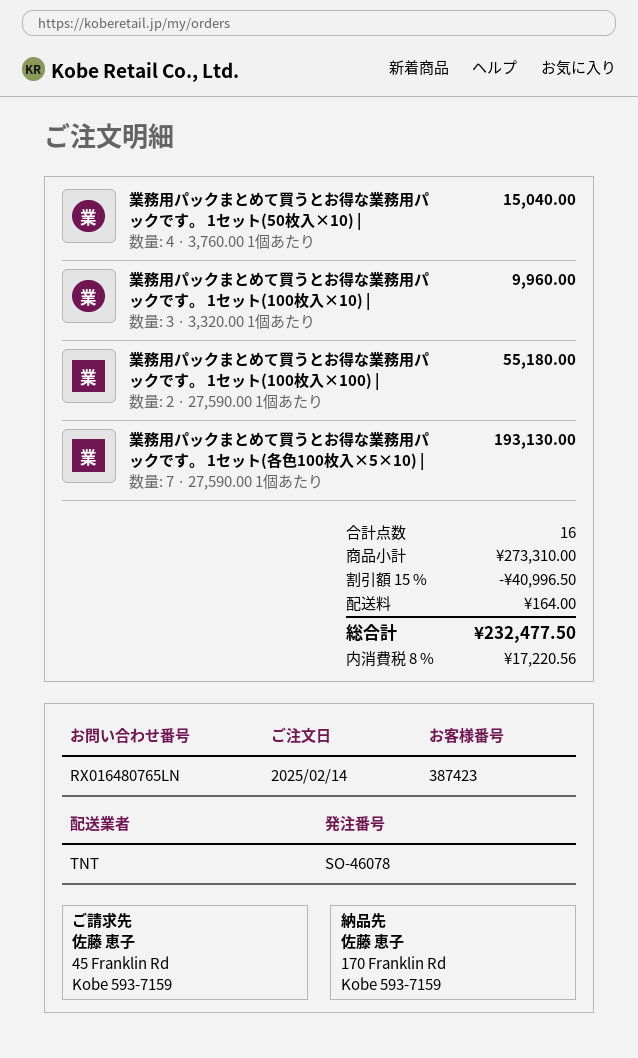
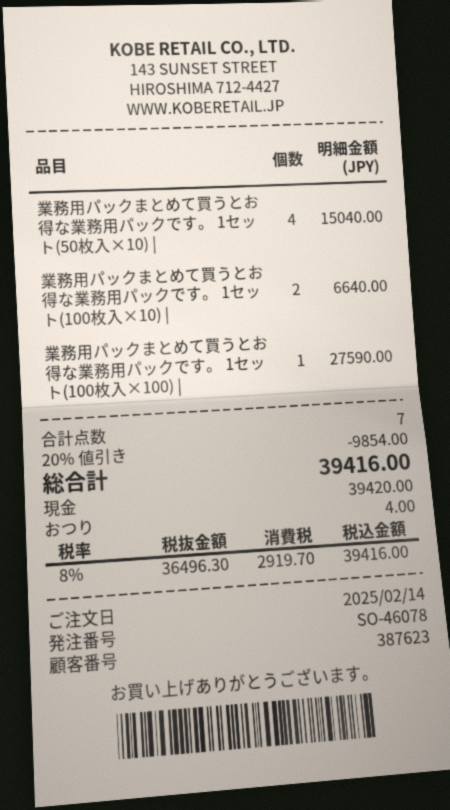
customer number: 387423 -> 387623
業務用パックまとめて買うとお得な業務用パックです。 1セット(100枚入×10) |: 3 for 9960.00 -> 2 for 6640.00
業務用パックまとめて買うとお得な業務用パックです。 1セット(100枚入×100) |: 2 for 55180.00 -> 1 for 27590.00
業務用パックまとめて買うとお得な業務用パックです。 1セット(各色100枚入×5×10) |: 7 for 193130.00 -> none
total quantity: 16 -> 7
discount: 15% = 40996.50 -> 20% = 9854.00
shipping: 164.00 -> none
tax: 8% = 17220.56 -> 8% = 2919.70
total: 232477.50 -> 39416.00

